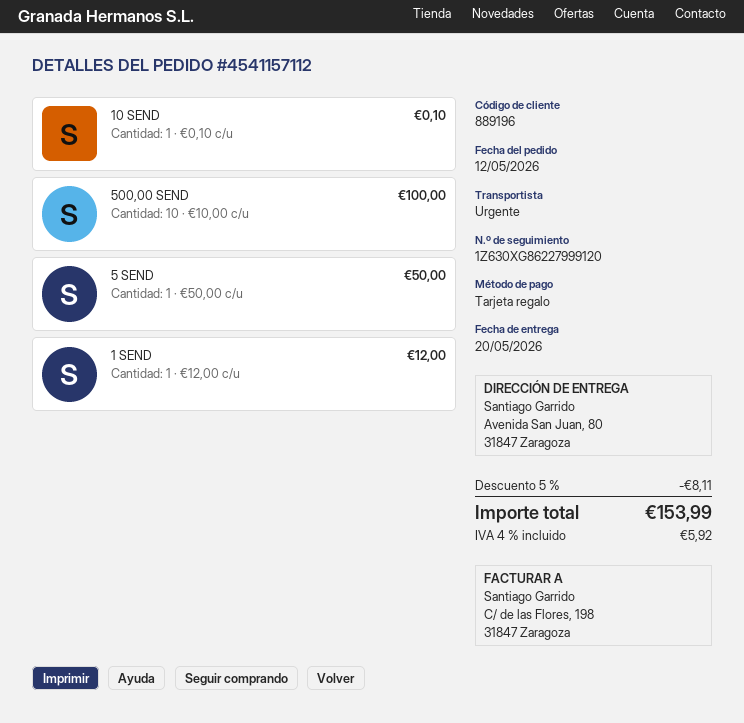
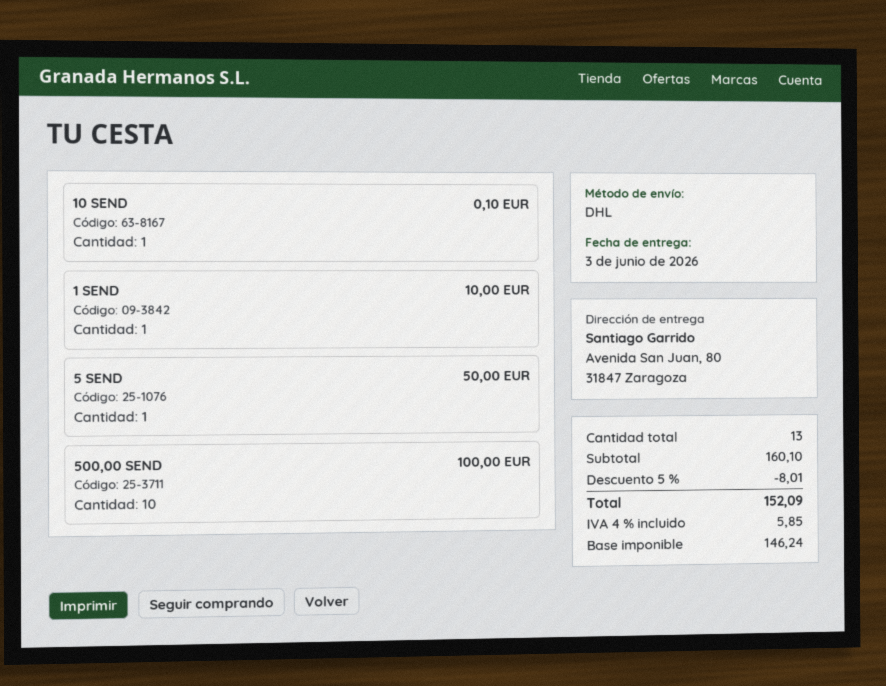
delivery date: 2026-05-20 -> 2026-06-03
shipping method: express -> DHL
1 SEND: 1 for 12.00 -> 1 for 10.00
discount: 5% = 8.11 -> 5% = 8.01
tax: 4% = 5.92 -> 4% = 5.85
total: 153.99 -> 152.09

